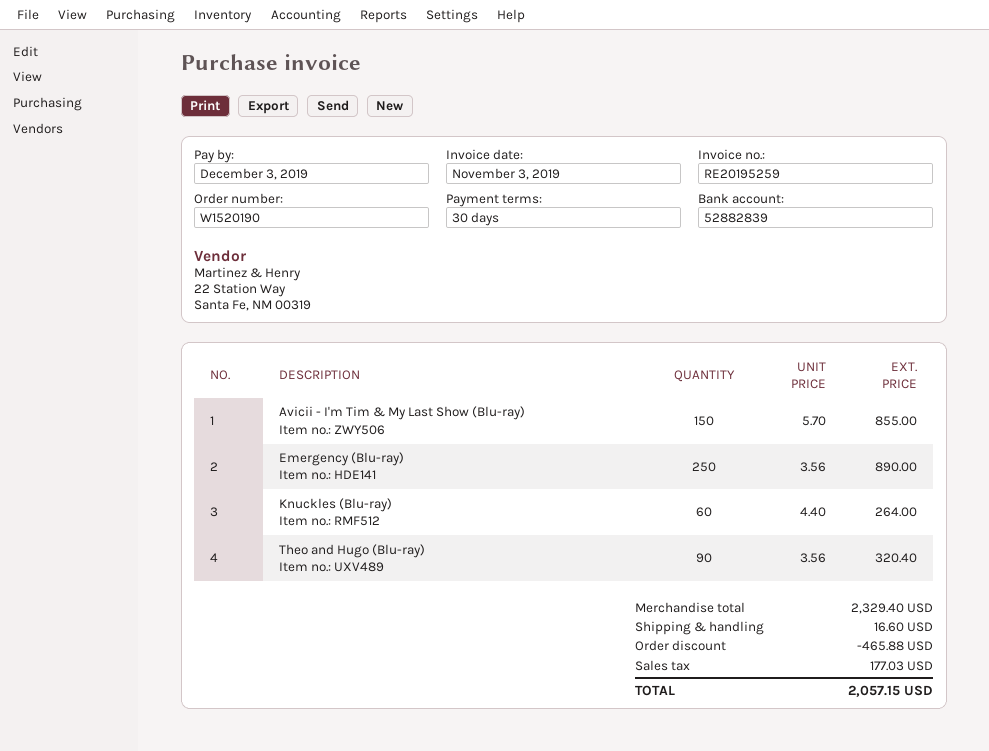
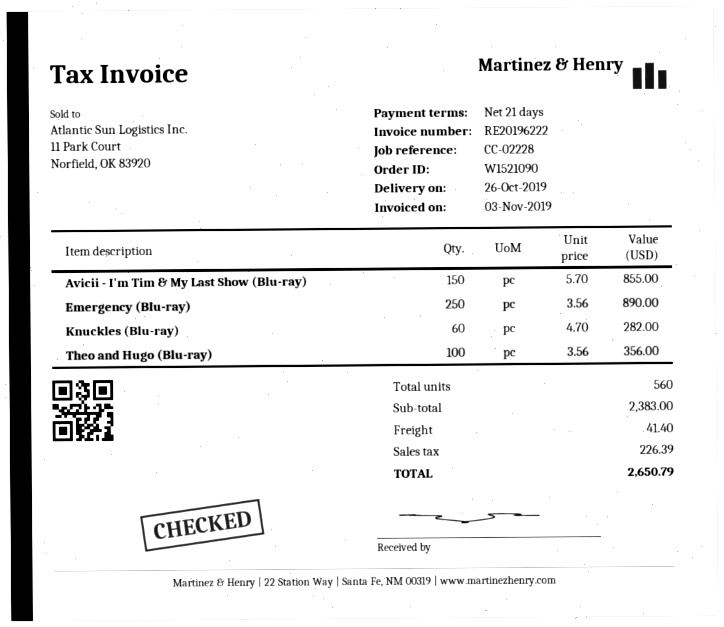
order number: W1520190 -> W1521090
invoice number: RE20195259 -> RE20196222
payment terms: 30 days -> 21 days
Knuckles (Blu-ray): 60 x 4.40 = 264.00 -> 60 x 4.70 = 282.00
Theo and Hugo (Blu-ray): 90 x 3.56 = 320.40 -> 100 x 3.56 = 356.00
subtotal: 2329.40 -> 2383.00
discount: 465.88 -> none
shipping: 16.60 -> 41.40
tax: 177.03 -> 226.39
total: 2057.15 -> 2650.79

